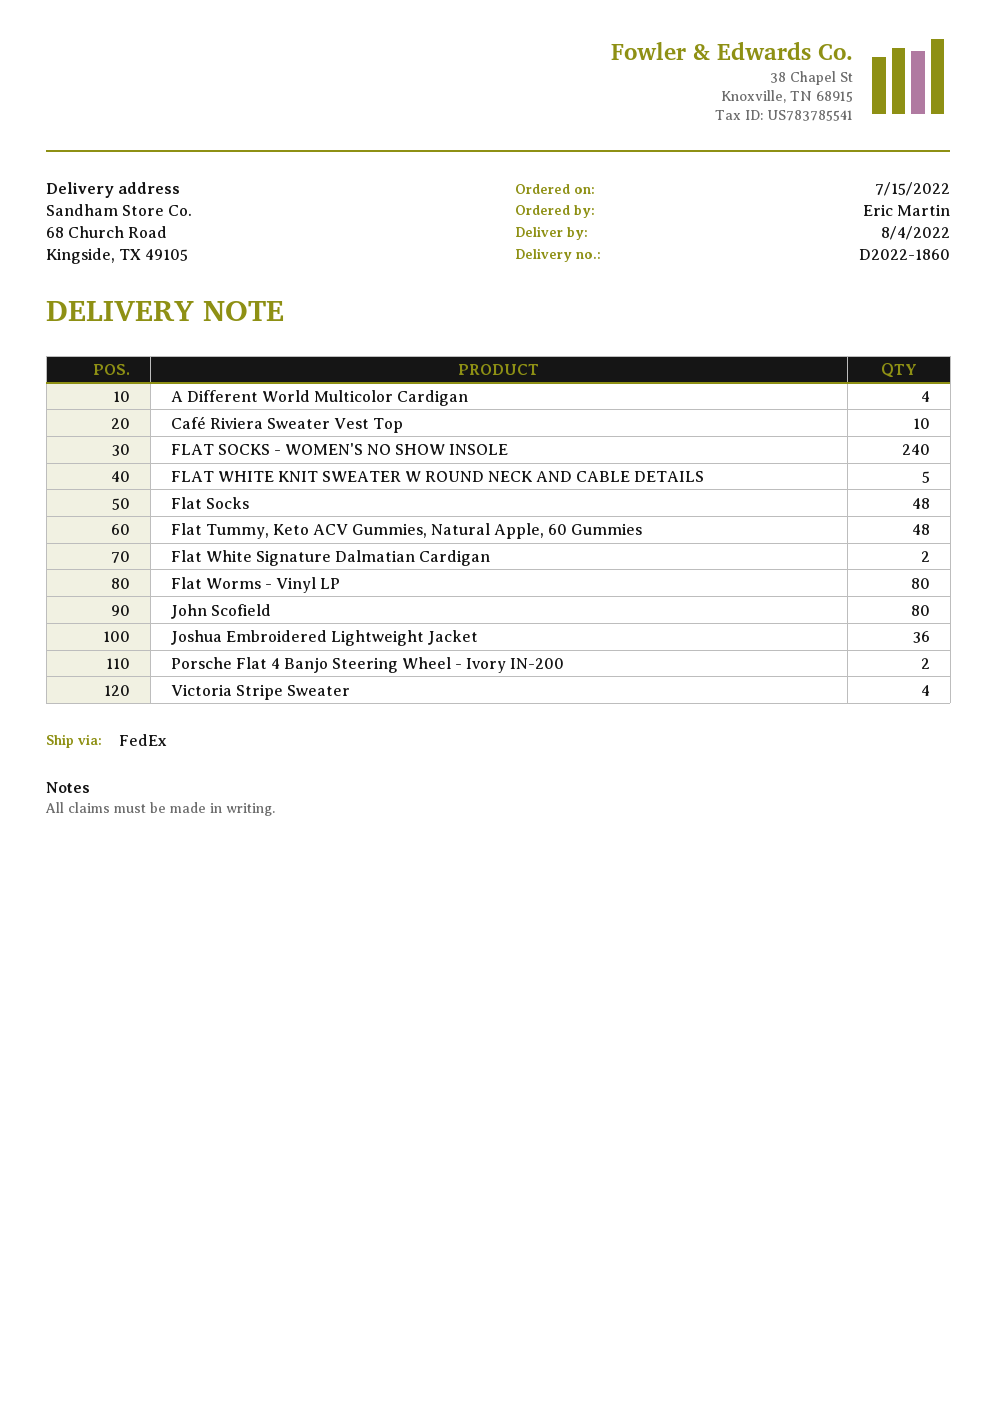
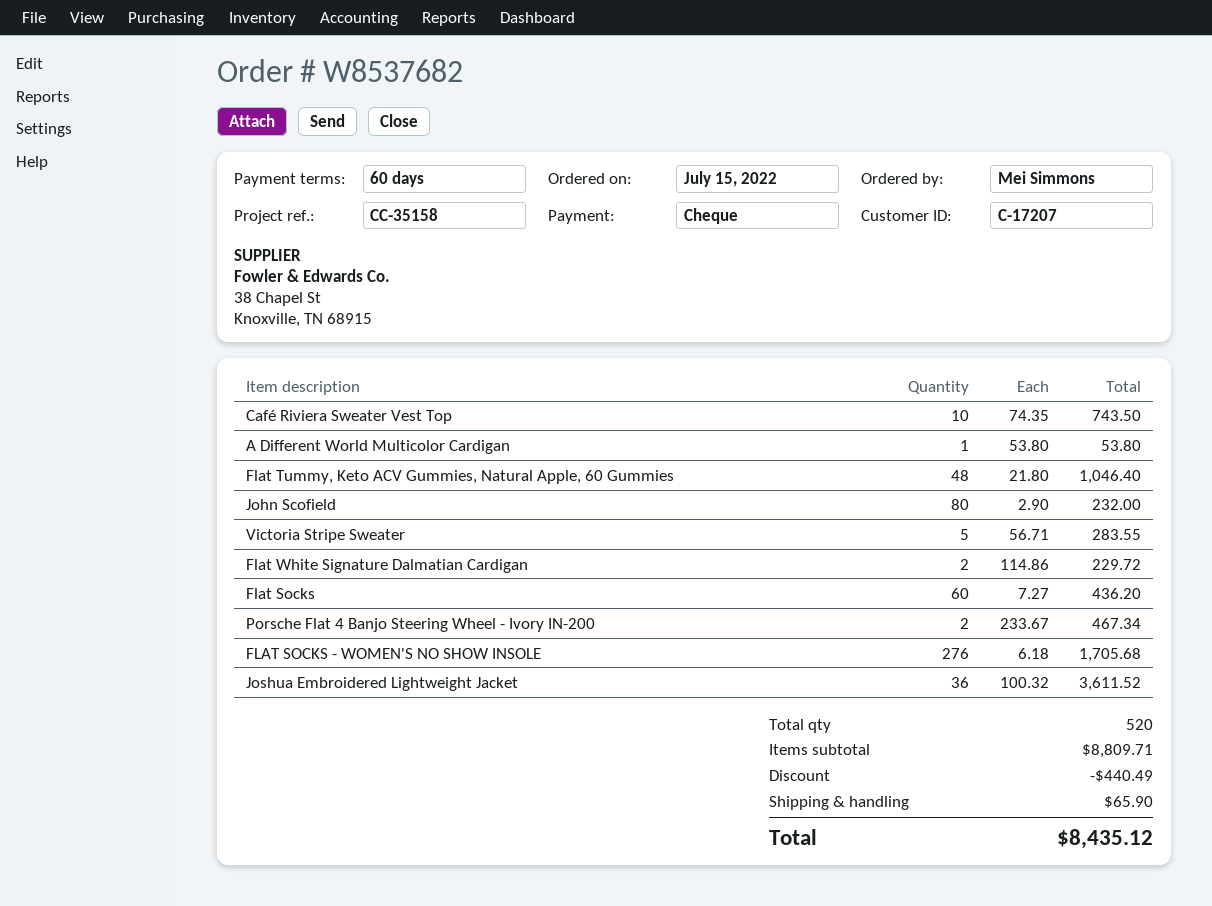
ordered by: Eric Martin -> Mei Simmons
A Different World Multicolor Cardigan: 4 -> 1
FLAT SOCKS - WOMEN'S NO SHOW INSOLE: 240 -> 276
FLAT WHITE KNIT SWEATER W ROUND NECK AND CABLE DETAILS: 5 -> none
Flat Socks: 48 -> 60
Flat Worms - Vinyl LP: 80 -> none
Victoria Stripe Sweater: 4 -> 5

